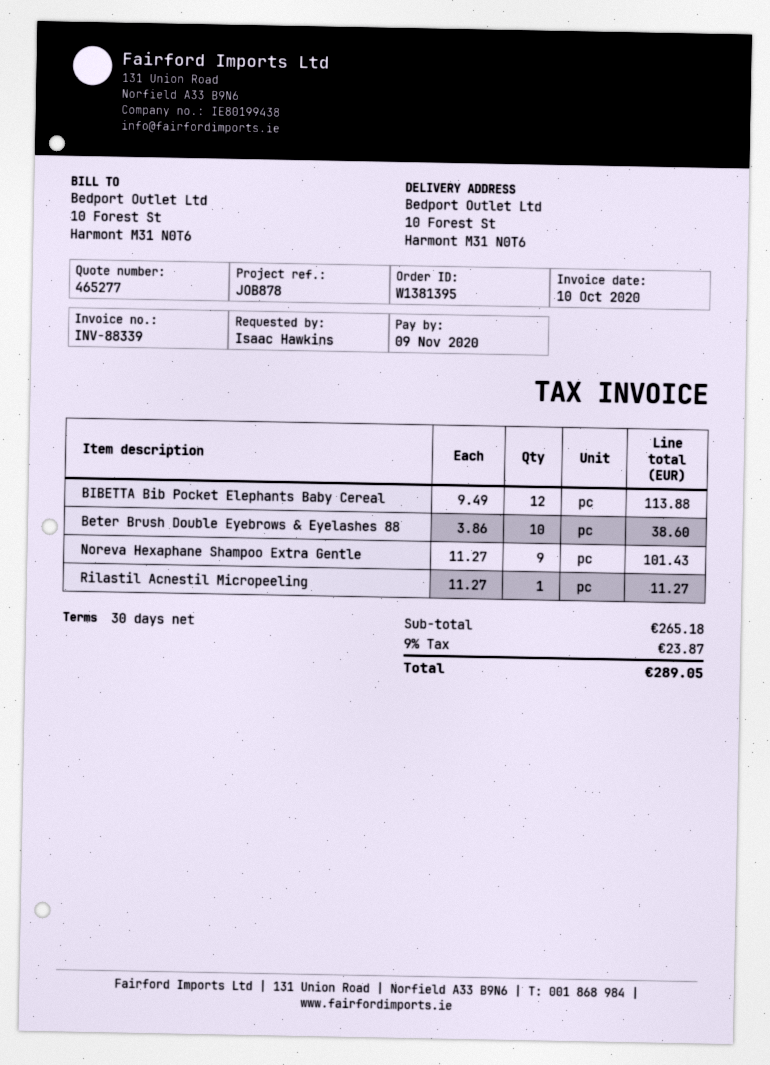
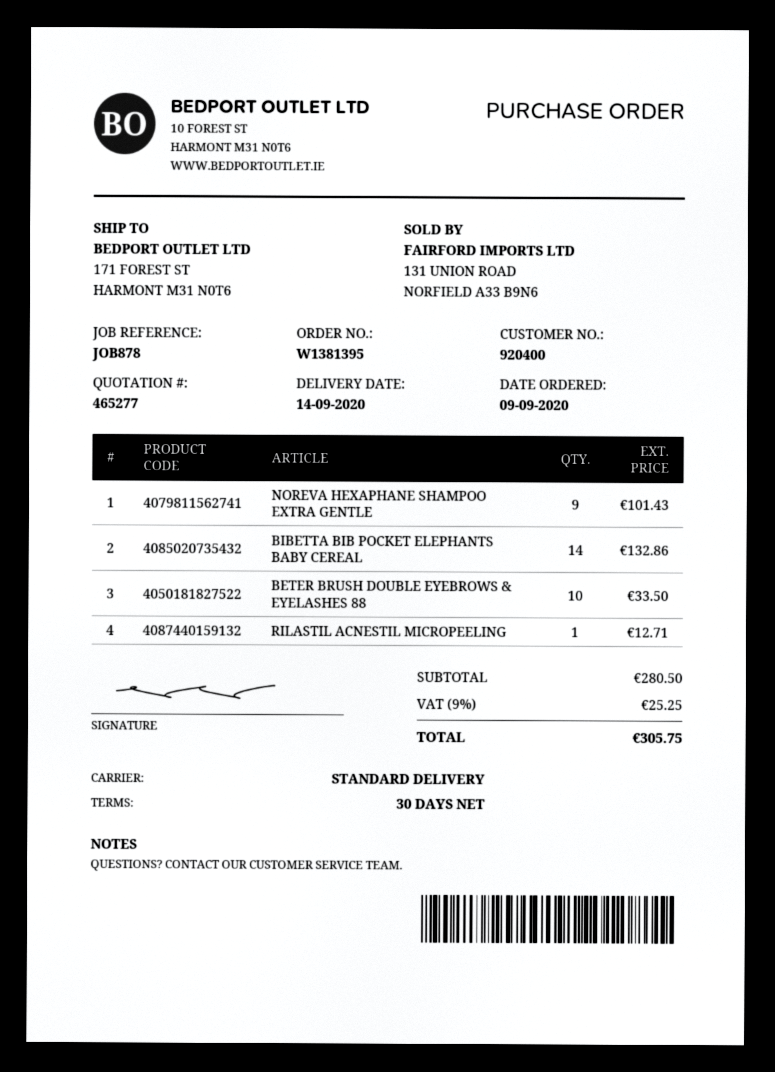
ship to: 10 Forest St, Harmont M31 N0T6 -> 171 FOREST ST, HARMONT M31 N0T6
BIBETTA Bib Pocket Elephants Baby Cereal: 12 for 113.88 -> 14 for 132.86
Beter Brush Double Eyebrows & Eyelashes 88: 10 for 38.60 -> 10 for 33.50
Rilastil Acnestil Micropeeling: 1 for 11.27 -> 1 for 12.71
subtotal: 265.18 -> 280.50
tax: 9% = 23.87 -> 9% = 25.25
total: 289.05 -> 305.75

